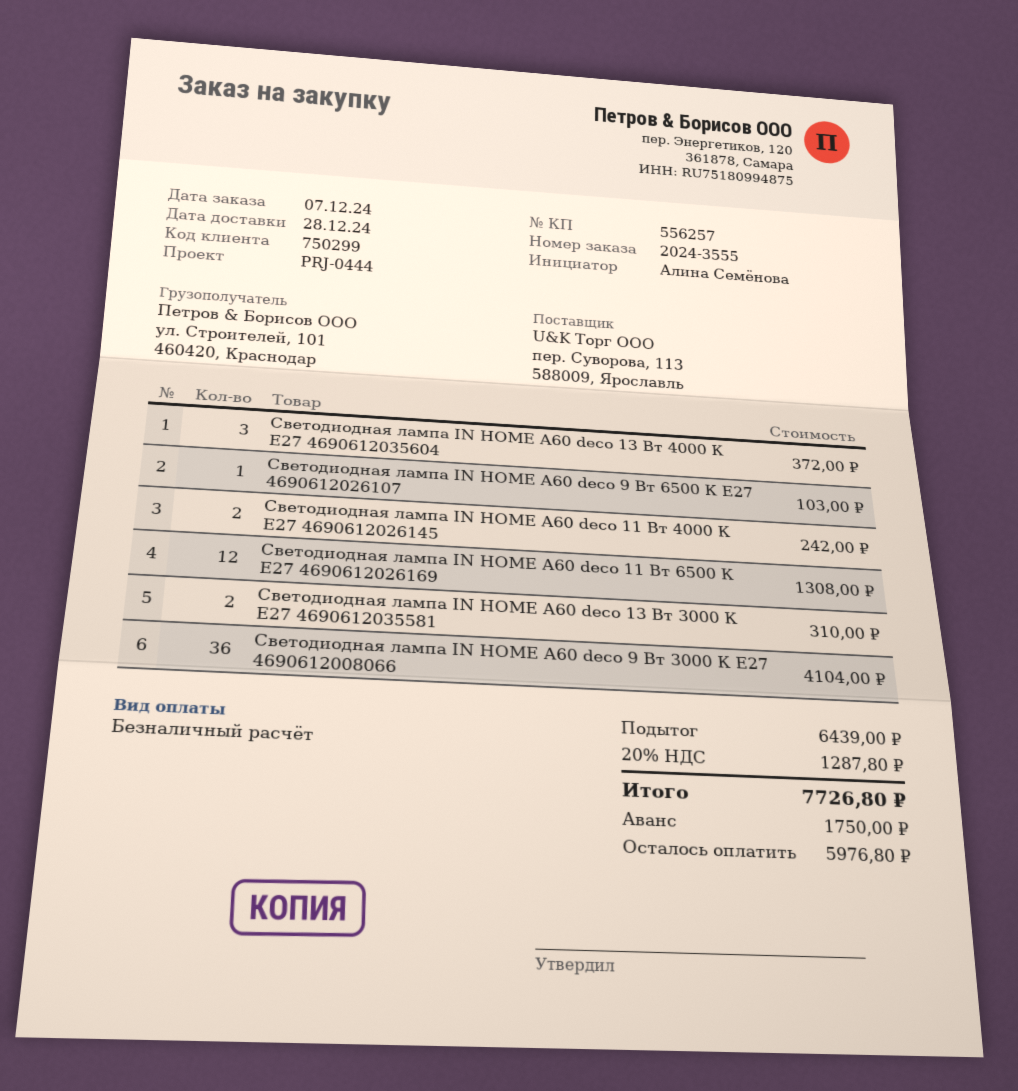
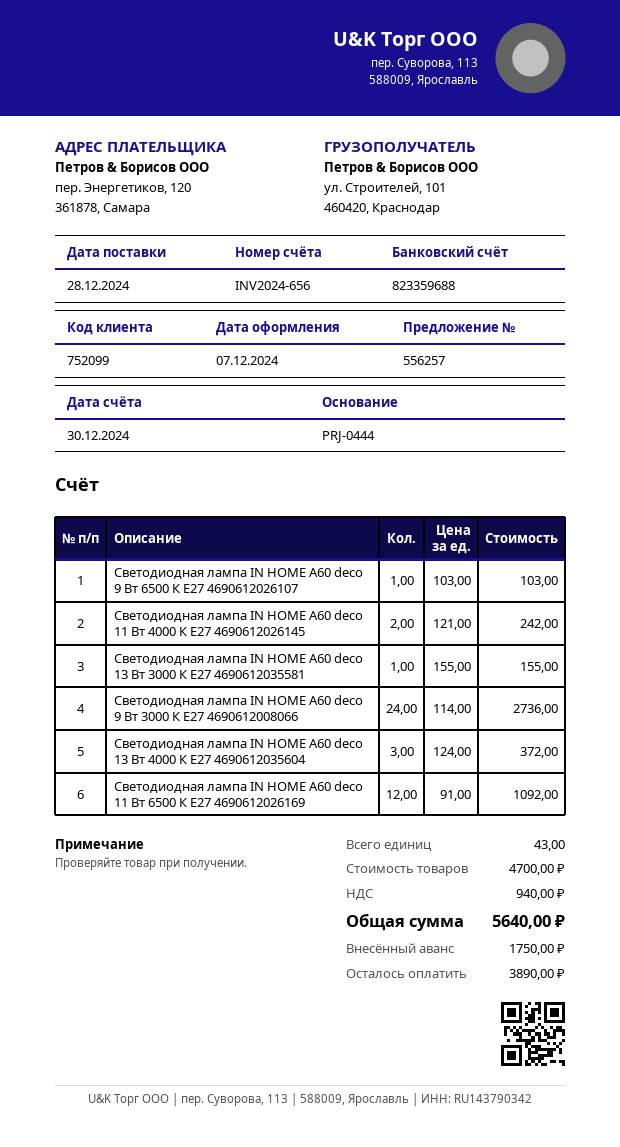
customer number: 750299 -> 752099
Светодиодная лампа IN HOME A60 deco 11 Вт 6500 К E27 4690612026169: 12 for 1308.00 -> 12 for 1092.00
Светодиодная лампа IN HOME A60 deco 13 Вт 3000 К E27 4690612035581: 2 for 310.00 -> 1 for 155.00
Светодиодная лампа IN HOME A60 deco 9 Вт 3000 К E27 4690612008066: 36 for 4104.00 -> 24 for 2736.00
subtotal: 6439.00 -> 4700.00
tax: 1287.80 -> 940.00
total: 7726.80 -> 5640.00
balance: 5976.80 -> 3890.00

